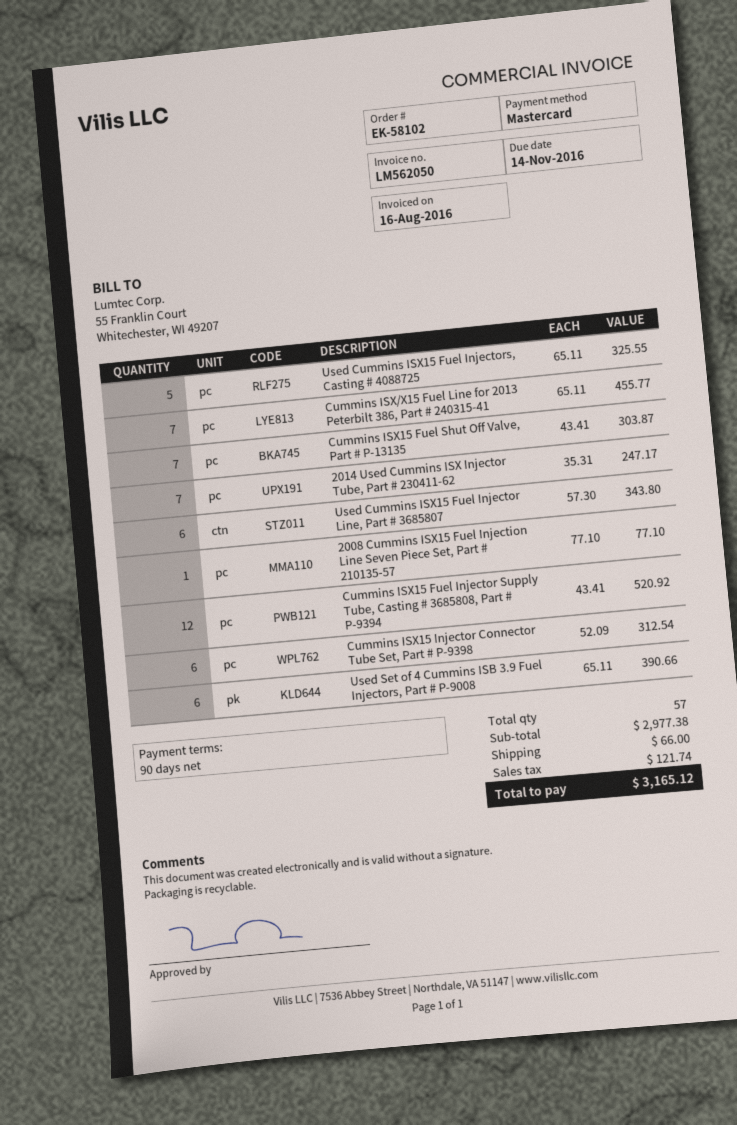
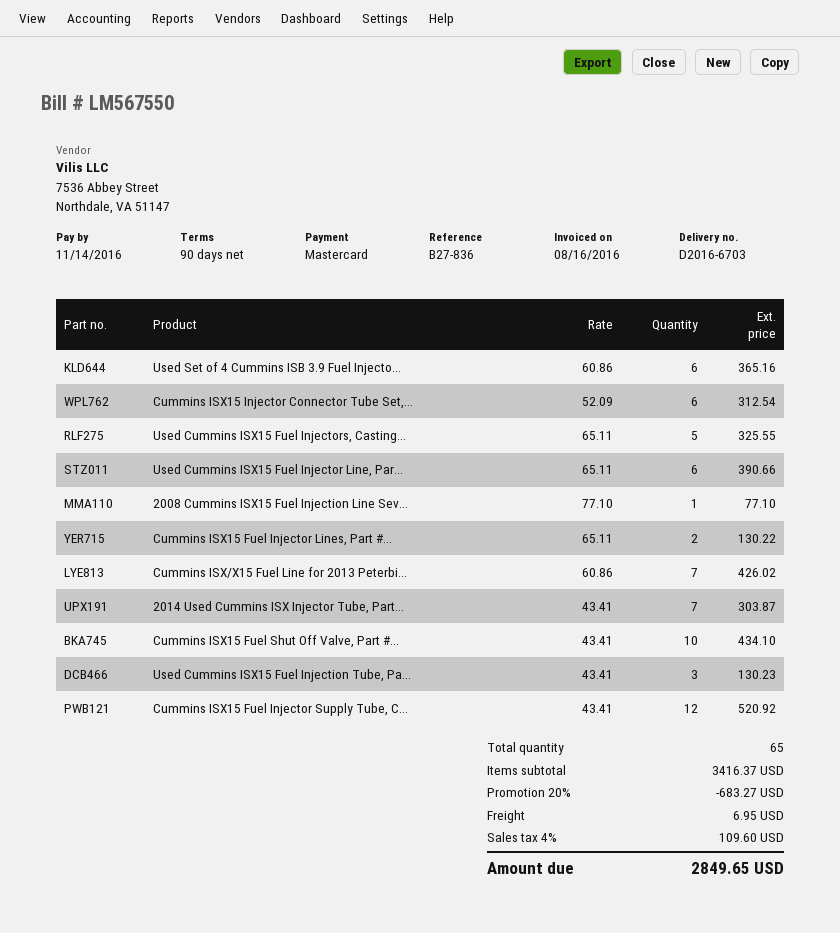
invoice number: LM562050 -> LM567550
Cummins ISX/X15 Fuel Line for 2013 Peterbilt 386, Part # 240315-41: 7 x 65.11 = 455.77 -> 7 x 60.86 = 426.02
Cummins ISX15 Fuel Shut Off Valve, Part # P-13135: 7 x 43.41 = 303.87 -> 10 x 43.41 = 434.10
2014 Used Cummins ISX Injector Tube, Part # 230411-62: 7 x 35.31 = 247.17 -> 7 x 43.41 = 303.87
Used Cummins ISX15 Fuel Injector Line, Part # 3685807: 6 x 57.30 = 343.80 -> 6 x 65.11 = 390.66
Used Set of 4 Cummins ISB 3.9 Fuel Injectors, Part # P-9008: 6 x 65.11 = 390.66 -> 6 x 60.86 = 365.16
Cummins ISX15 Fuel Injector Lines, Part #...: none -> 2 x 65.11 = 130.22
Used Cummins ISX15 Fuel Injection Tube, Pa...: none -> 3 x 43.41 = 130.23
total quantity: 57 -> 65
subtotal: 2977.38 -> 3416.37
discount: none -> 20% = 683.27
shipping: 66.00 -> 6.95
tax: 121.74 -> 109.60
total: 3165.12 -> 2849.65

